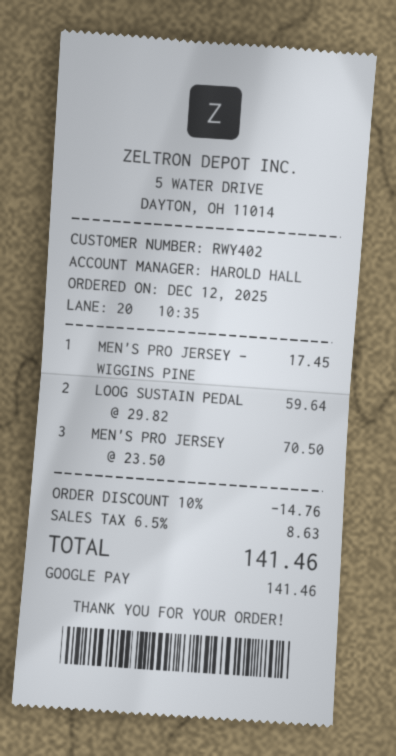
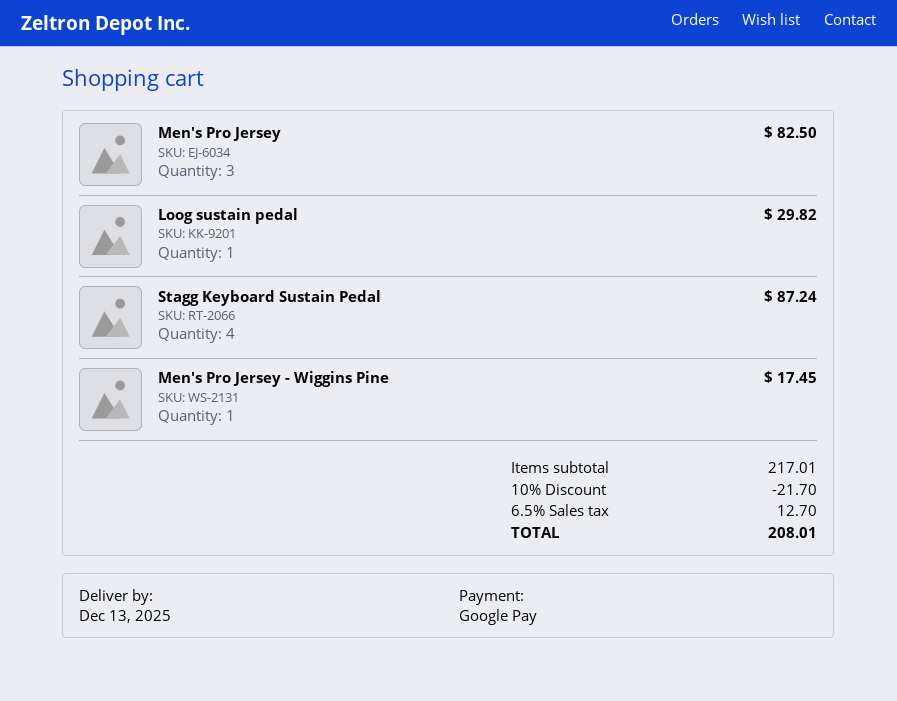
LOOG SUSTAIN PEDAL: 2 for 59.64 -> 1 for 29.82
MEN'S PRO JERSEY: 3 for 70.50 -> 3 for 82.50
Stagg Keyboard Sustain Pedal: none -> 4 for 87.24
discount: 10% = 14.76 -> 10% = 21.70
tax: 6.5% = 8.63 -> 6.5% = 12.70
total: 141.46 -> 208.01

